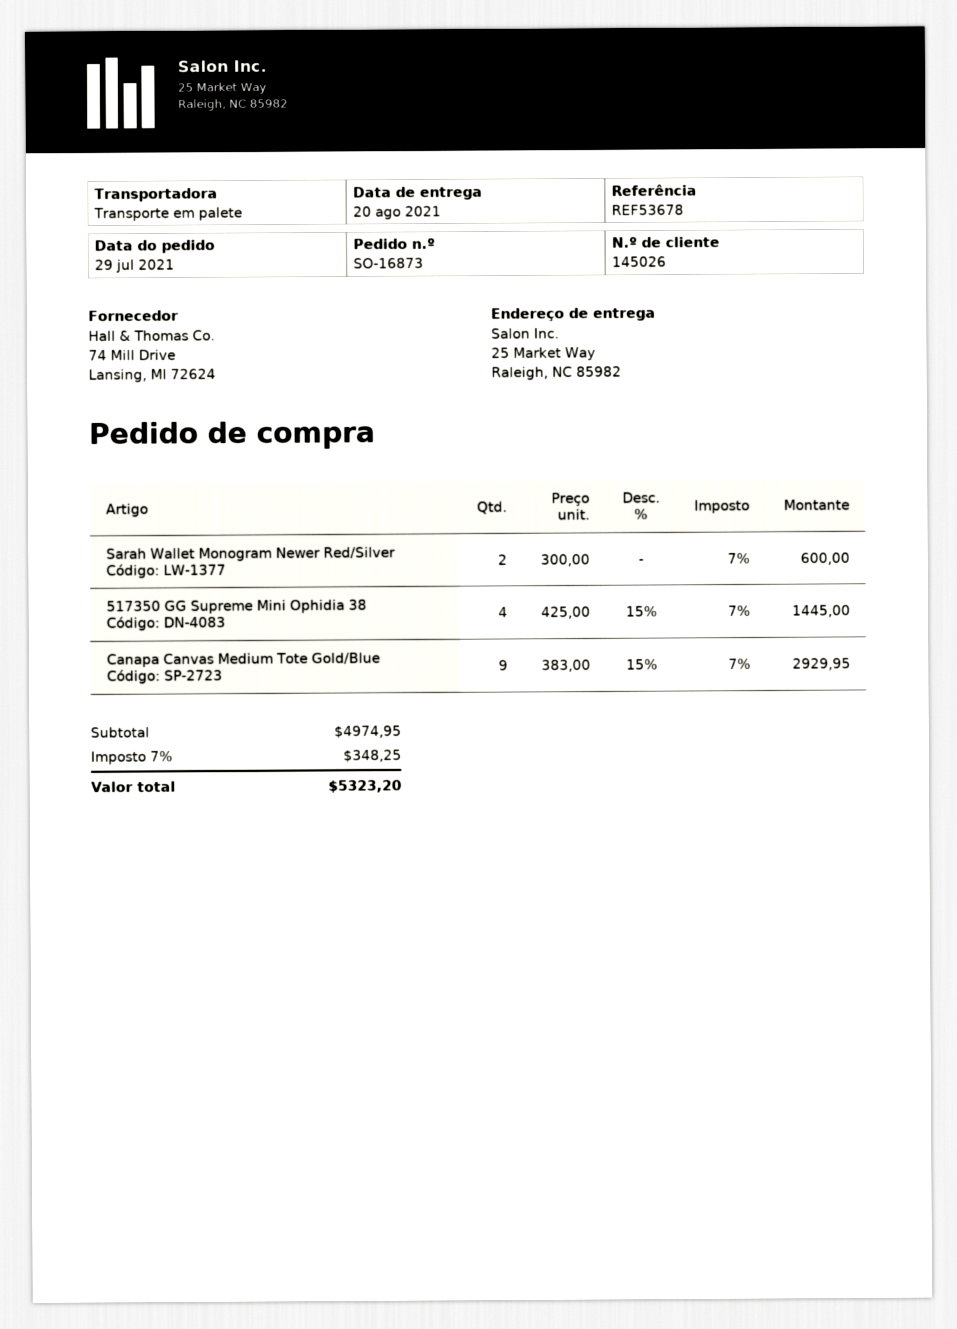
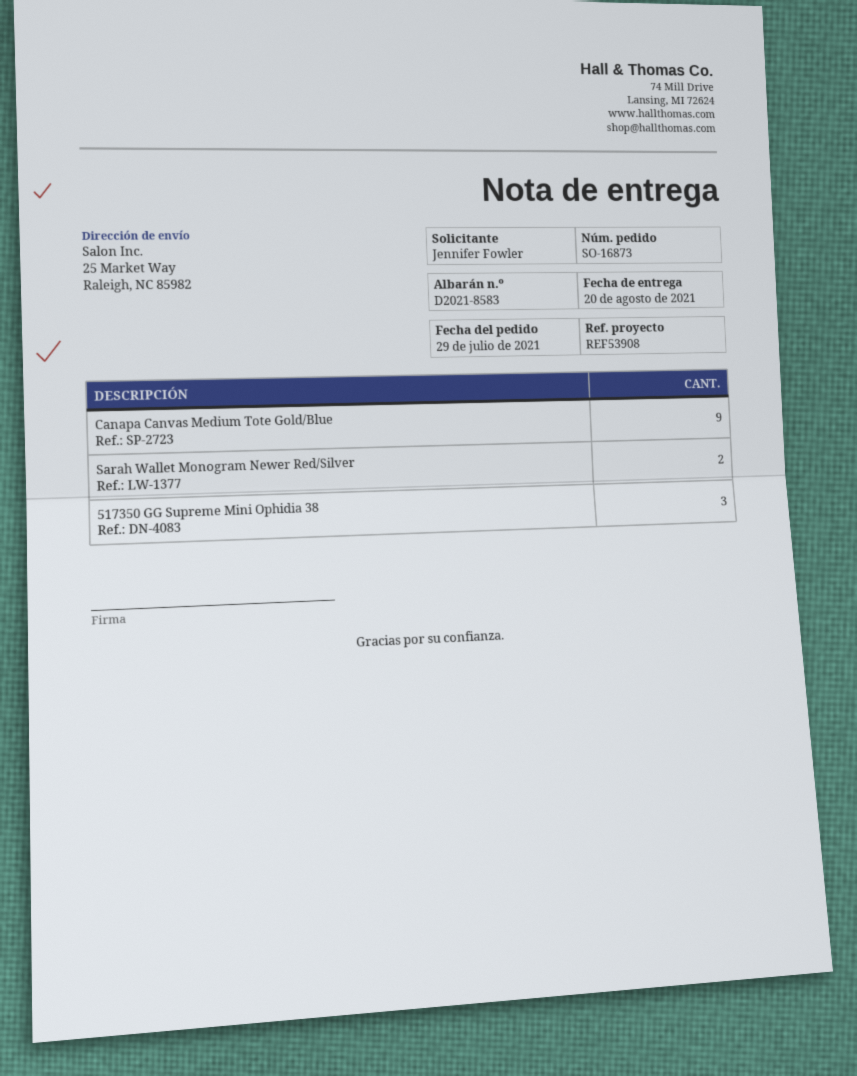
reference: REF53678 -> REF53908
517350 GG Supreme Mini Ophidia 38: 4 -> 3

